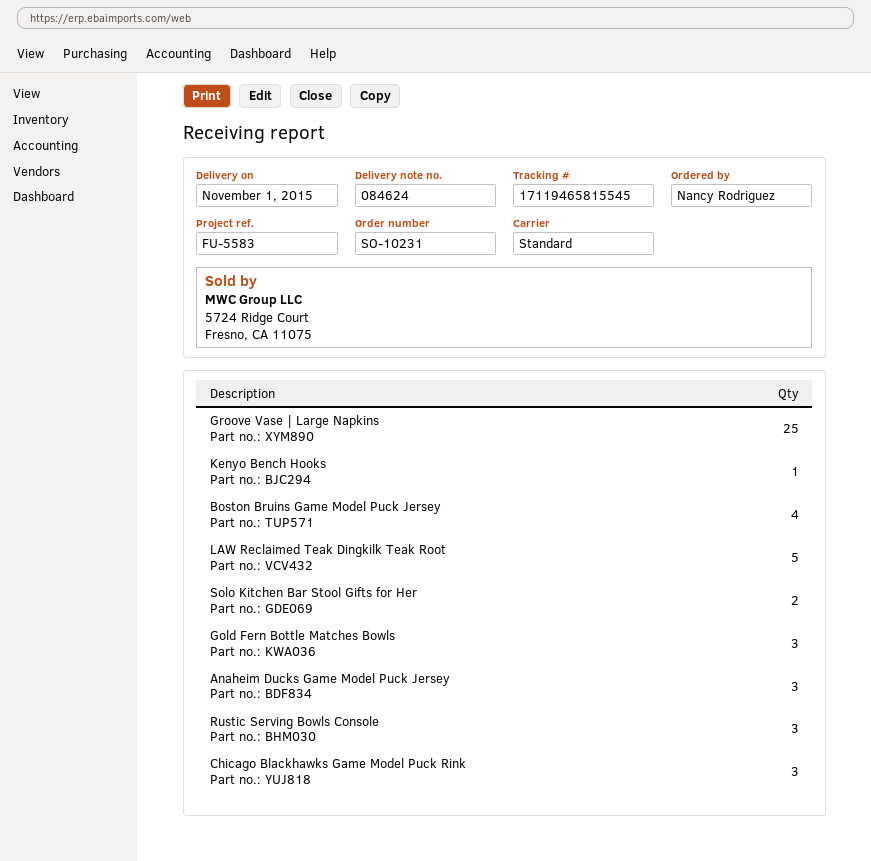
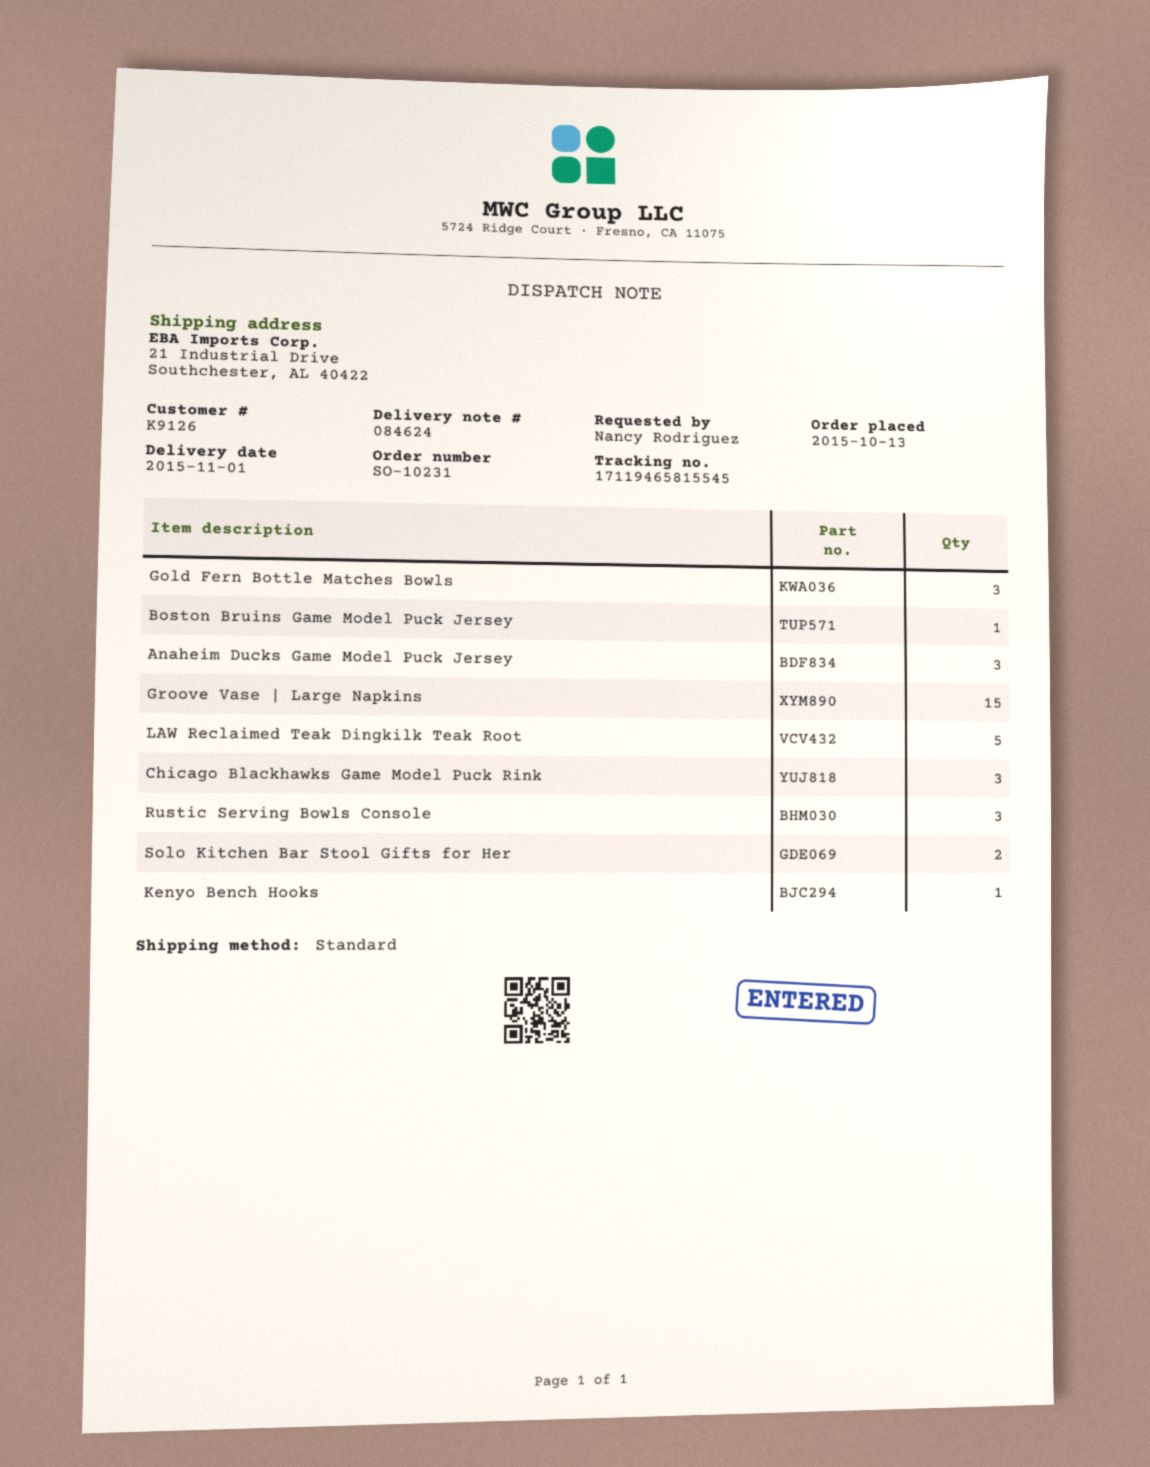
Groove Vase | Large Napkins: 25 -> 15
Boston Bruins Game Model Puck Jersey: 4 -> 1

